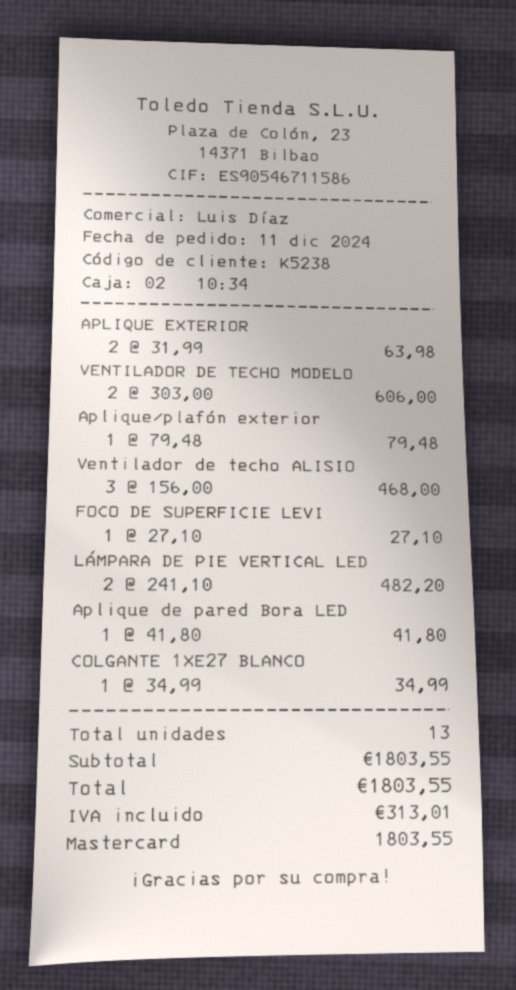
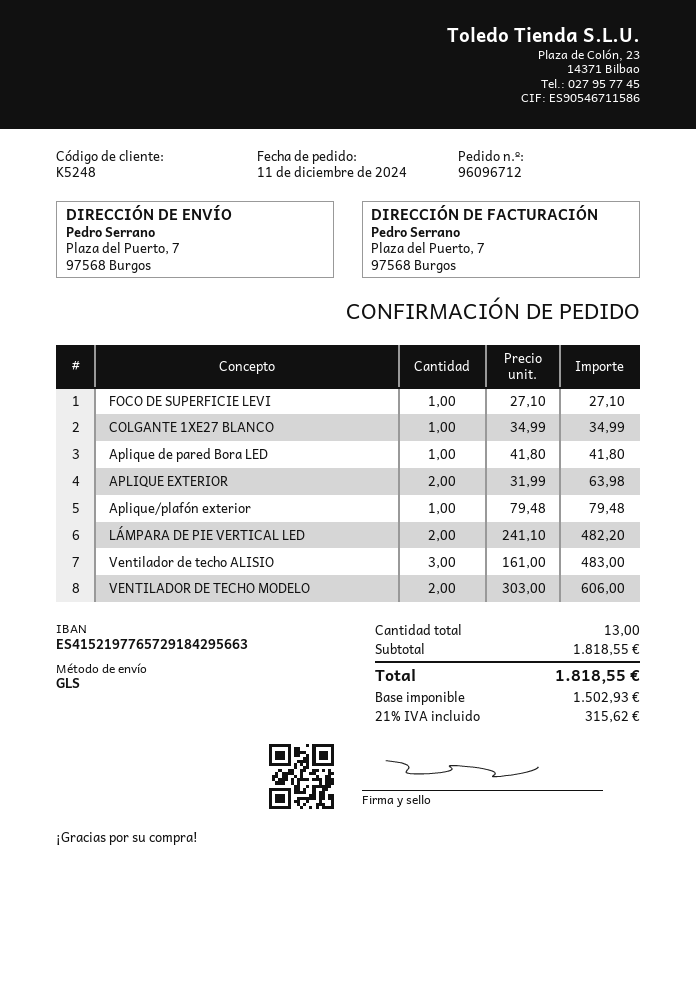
customer number: K5238 -> K5248
Ventilador de techo ALISIO: 3 x 156.00 = 468.00 -> 3 x 161.00 = 483.00
subtotal: 1803.55 -> 1818.55
tax: 313.01 -> 315.62
total: 1803.55 -> 1818.55

